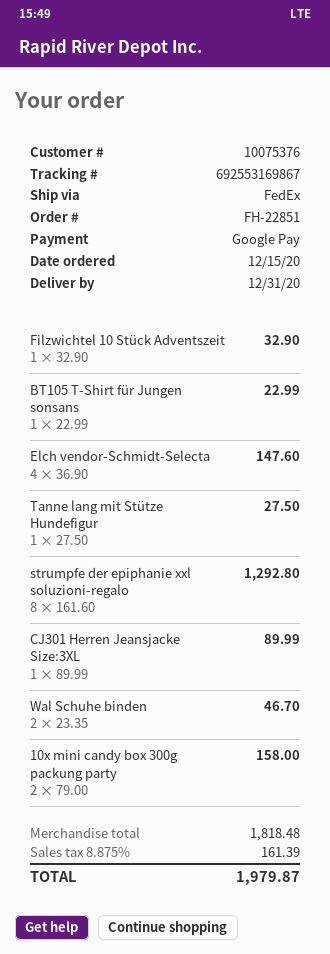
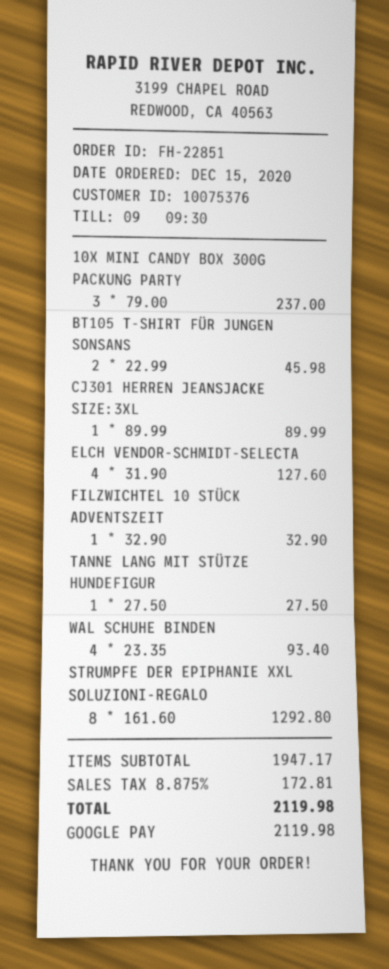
BT105 T-Shirt für Jungen sonsans: 1 x 22.99 = 22.99 -> 2 x 22.99 = 45.98
Elch vendor-Schmidt-Selecta: 4 x 36.90 = 147.60 -> 4 x 31.90 = 127.60
Wal Schuhe binden: 2 x 23.35 = 46.70 -> 4 x 23.35 = 93.40
10x mini candy box 300g packung party: 2 x 79.00 = 158.00 -> 3 x 79.00 = 237.00
subtotal: 1818.48 -> 1947.17
tax: 8.875% = 161.39 -> 8.875% = 172.81
total: 1979.87 -> 2119.98

